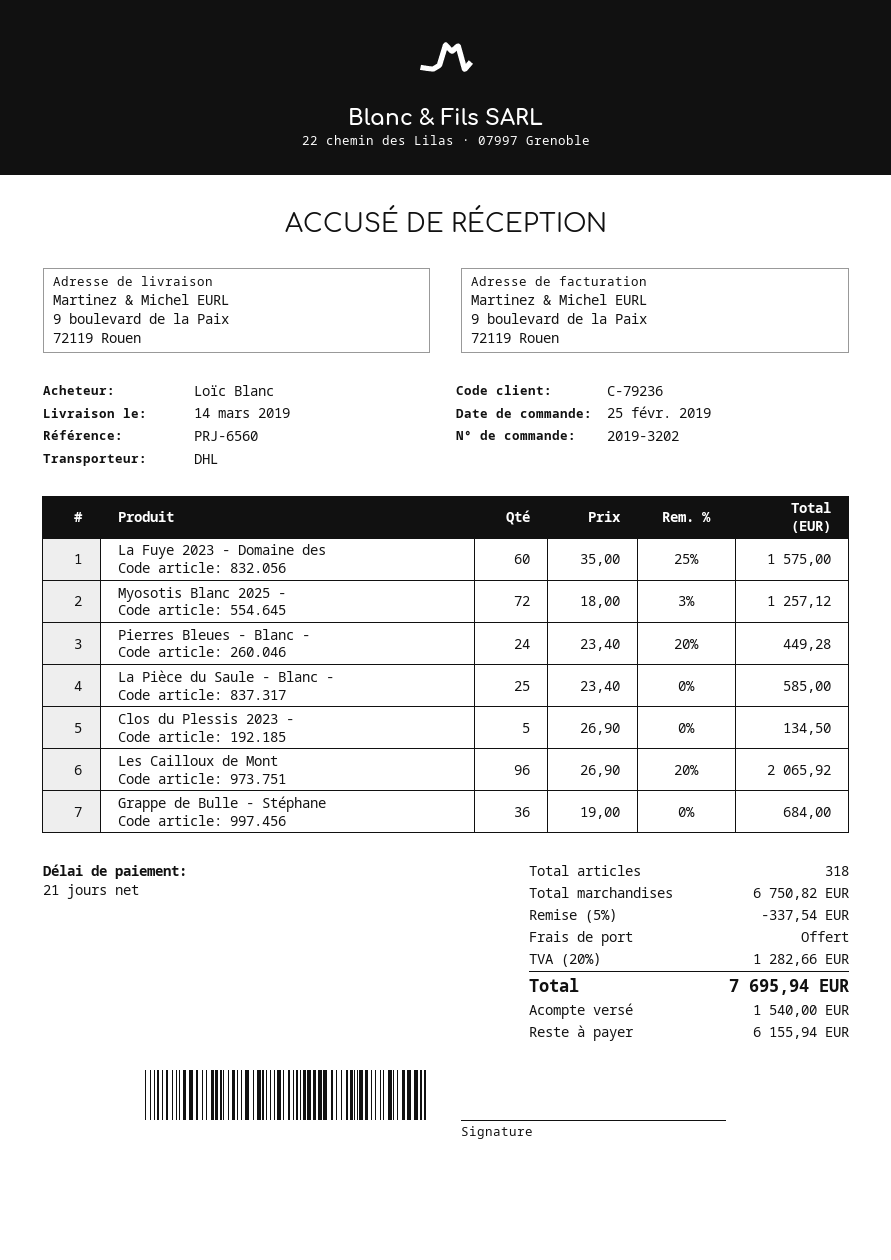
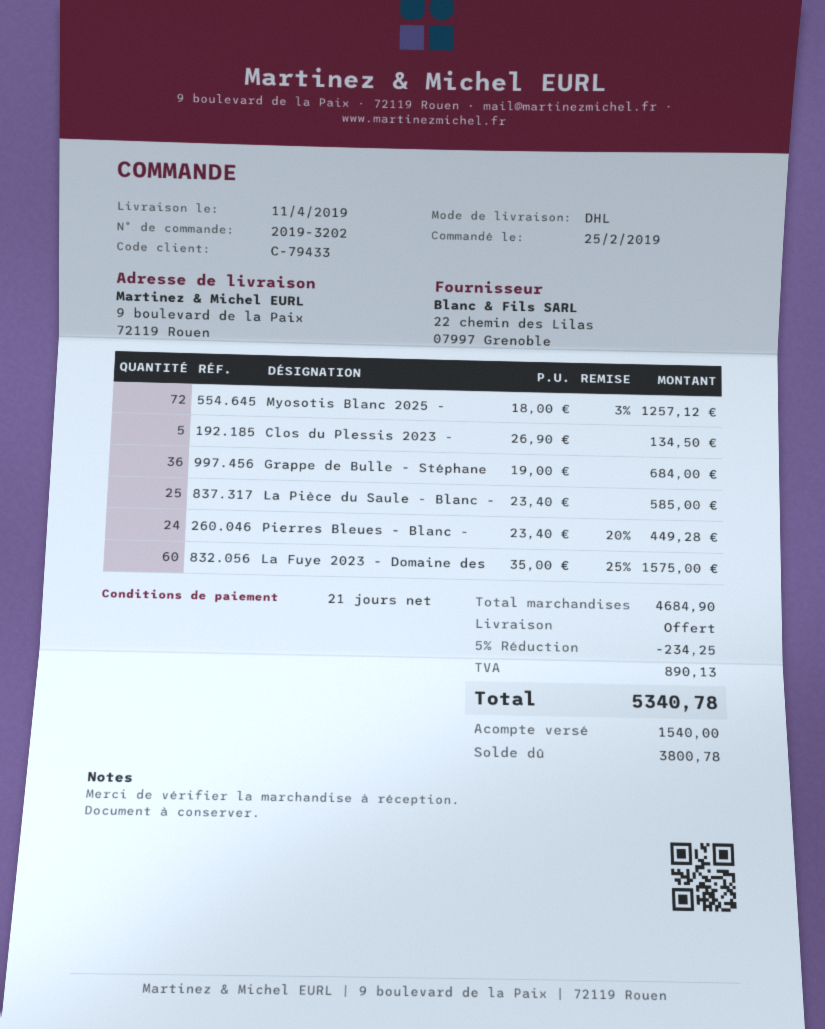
delivery date: 2019-03-14 -> 2019-04-11
customer number: C-79236 -> C-79433
Les Cailloux de Mont: 96 x 26.90 - 20% = 2065.92 -> none
subtotal: 6750.82 -> 4684.90
discount: 5% = 337.54 -> 5% = 234.25
tax: 1282.66 -> 890.13
total: 7695.94 -> 5340.78
balance: 6155.94 -> 3800.78

